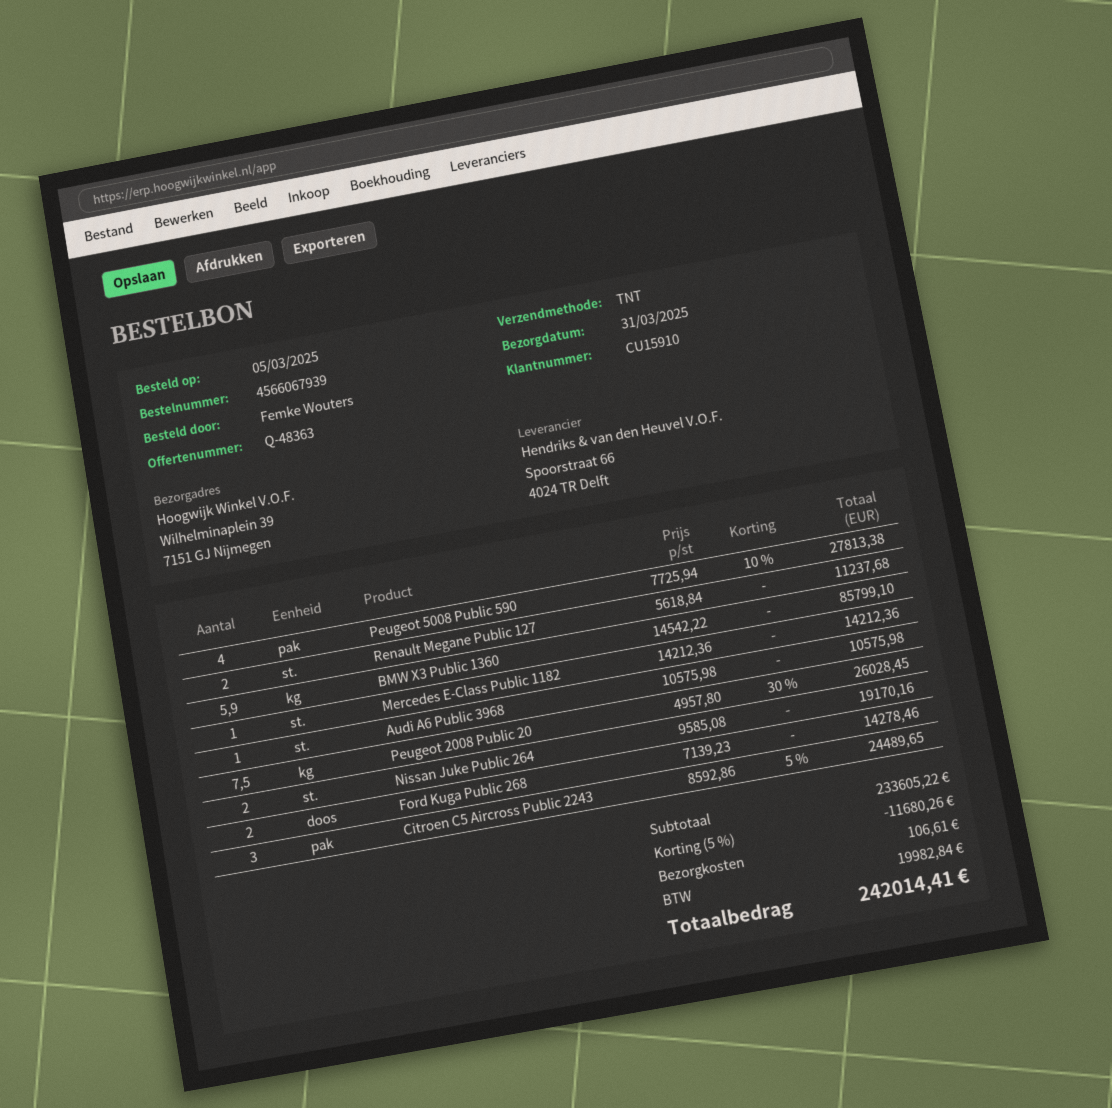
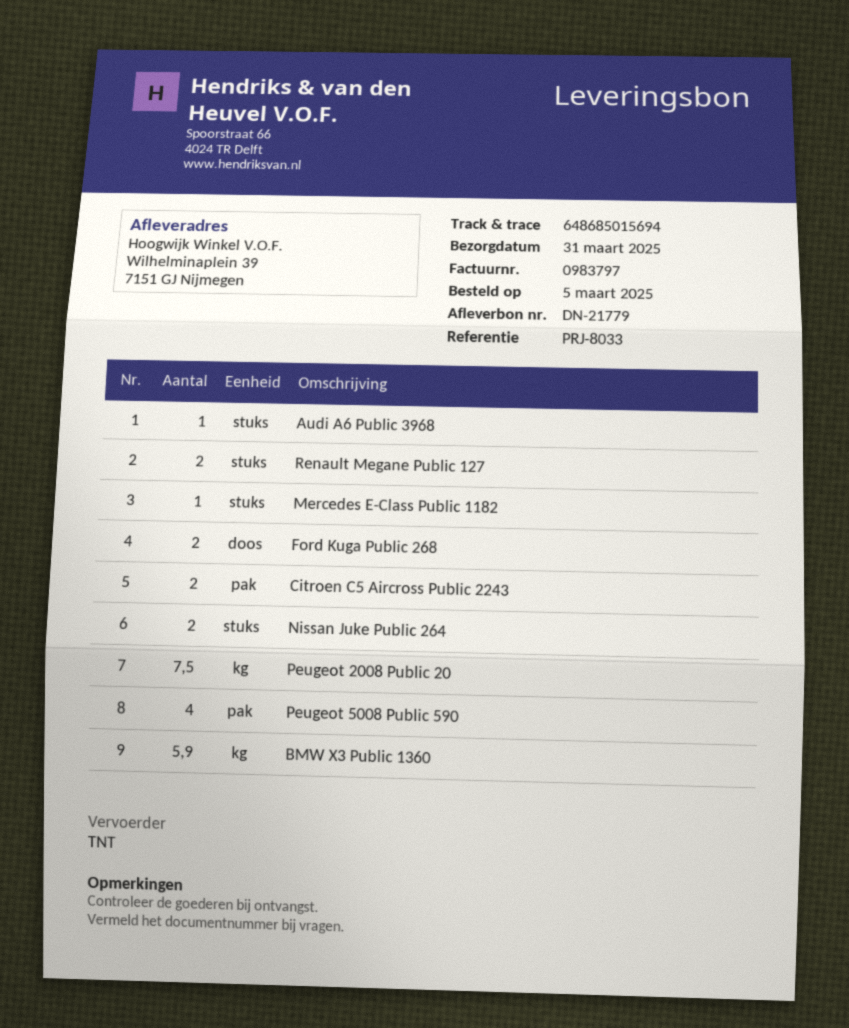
Citroen C5 Aircross Public 2243: 3 -> 2

